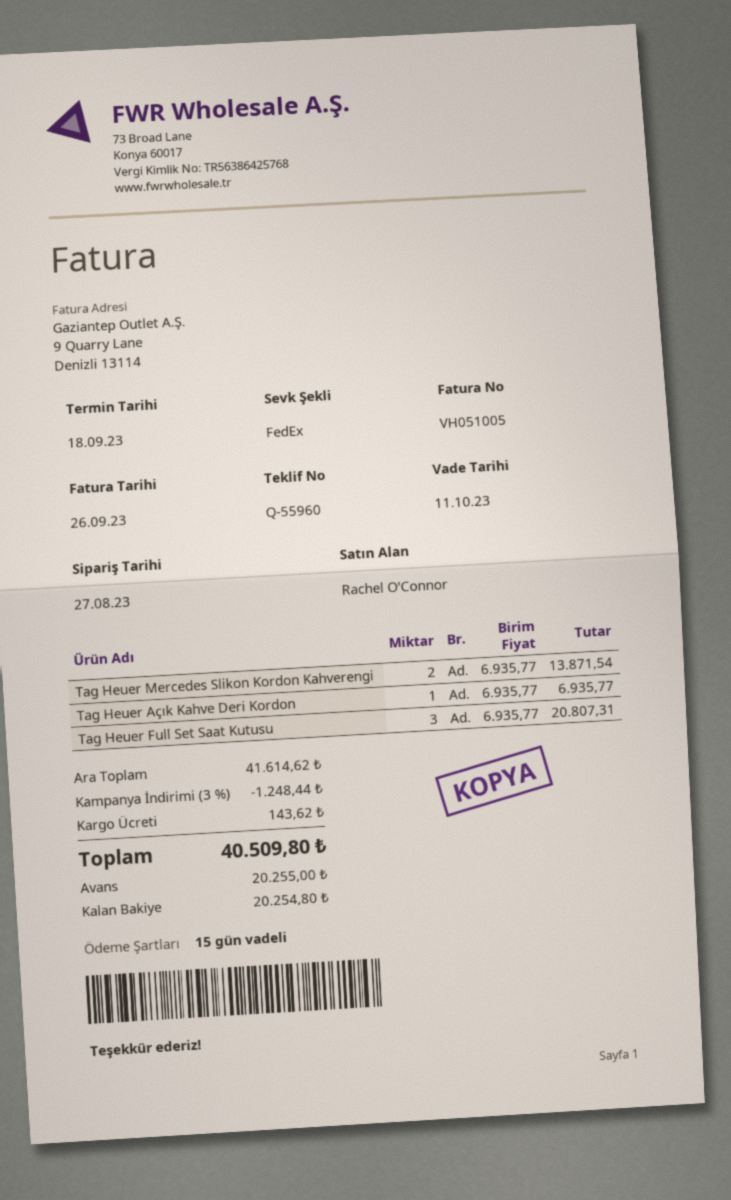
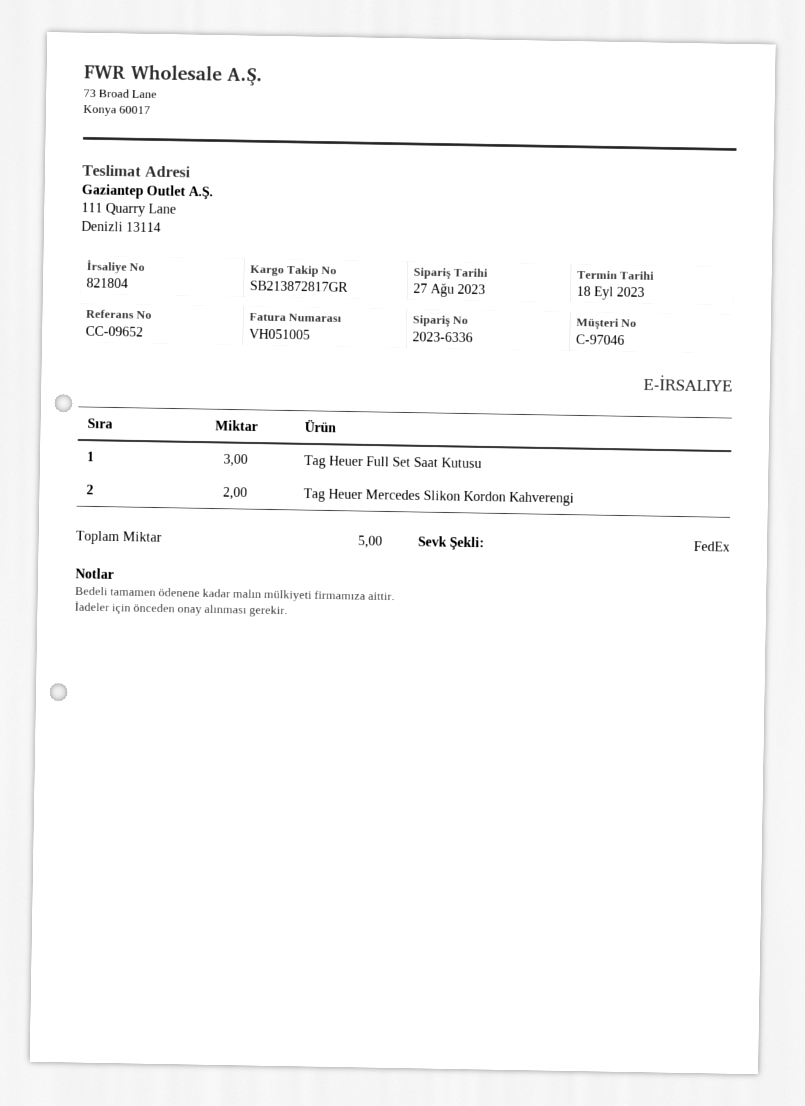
Tag Heuer Açık Kahve Deri Kordon: 1 -> none

